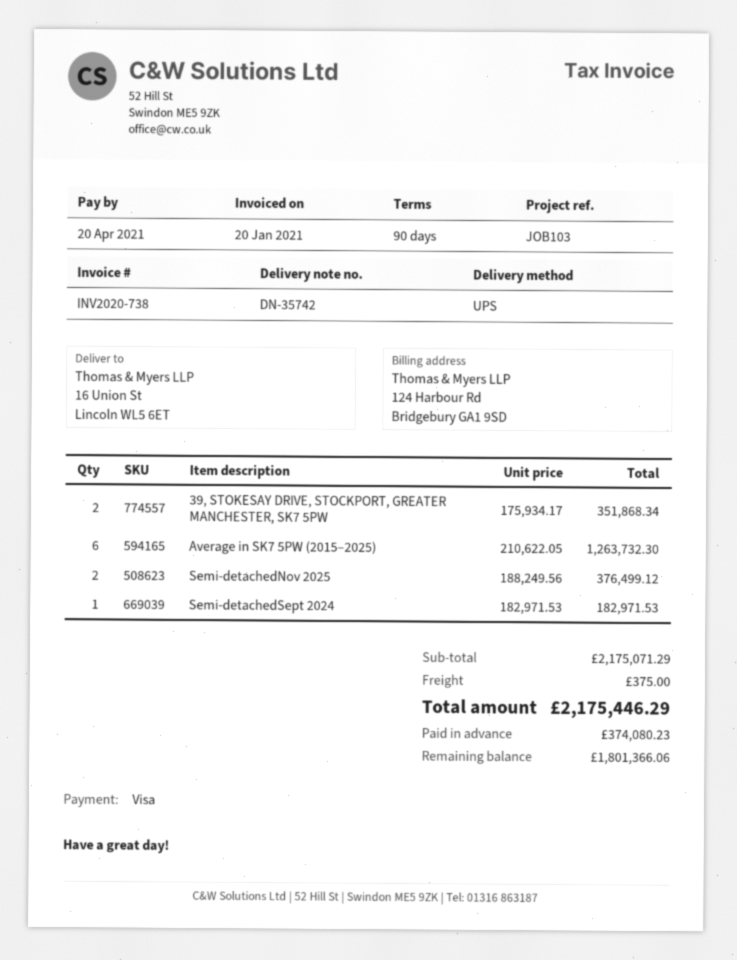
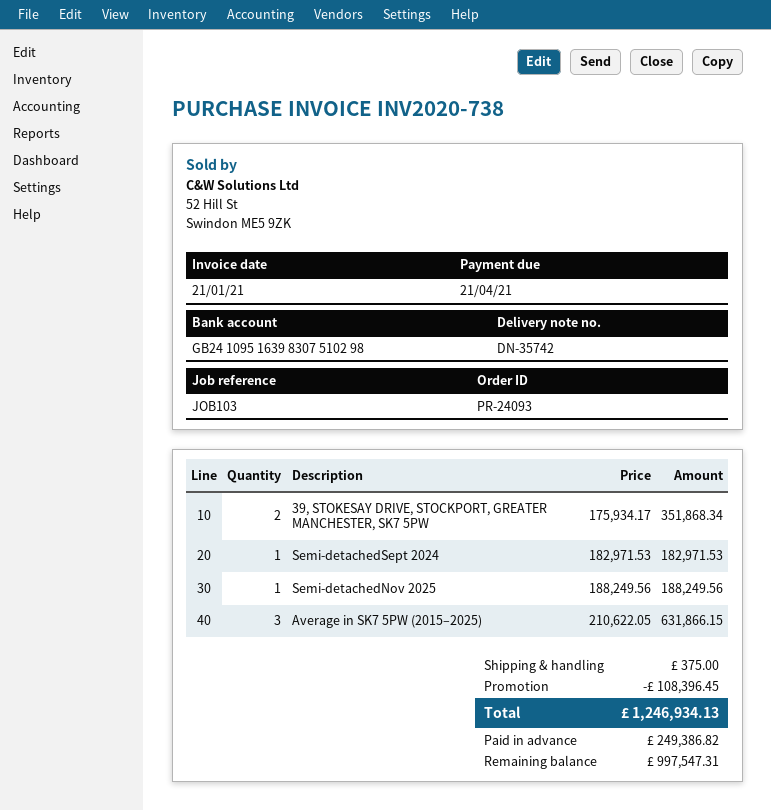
invoice date: 2021-01-20 -> 2021-01-21
due date: 2021-04-20 -> 2021-04-21
Average in SK7 5PW (2015–2025): 6 x 210622.05 = 1263732.30 -> 3 x 210622.05 = 631866.15
Semi-detachedNov 2025: 2 x 188249.56 = 376499.12 -> 1 x 188249.56 = 188249.56
discount: none -> 108396.45
total: 2175446.29 -> 1246934.13
deposit: 374080.23 -> 249386.82
balance: 1801366.06 -> 997547.31

